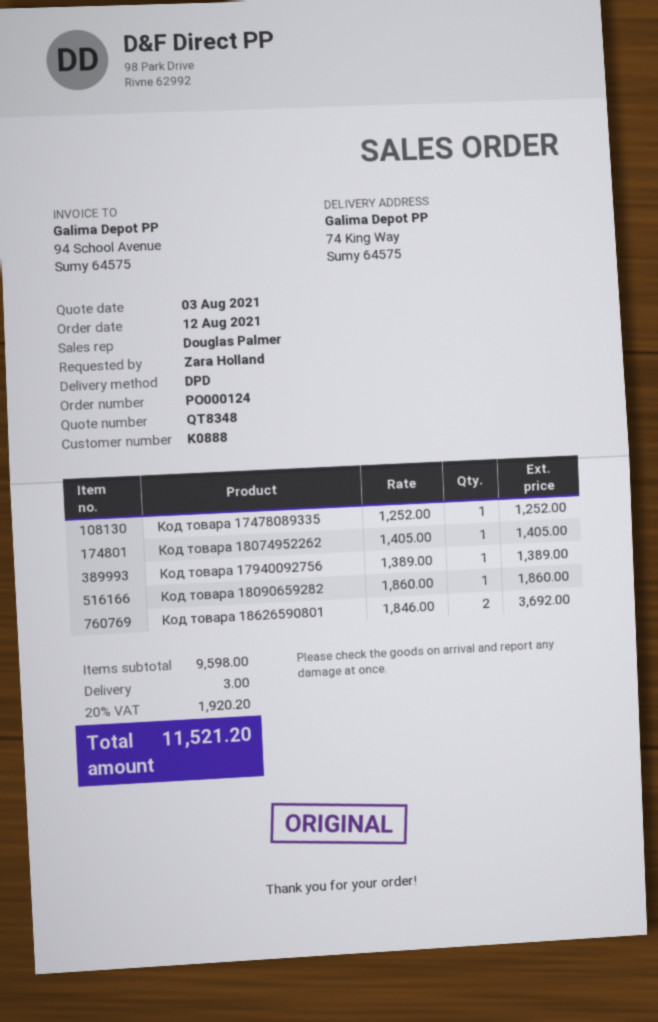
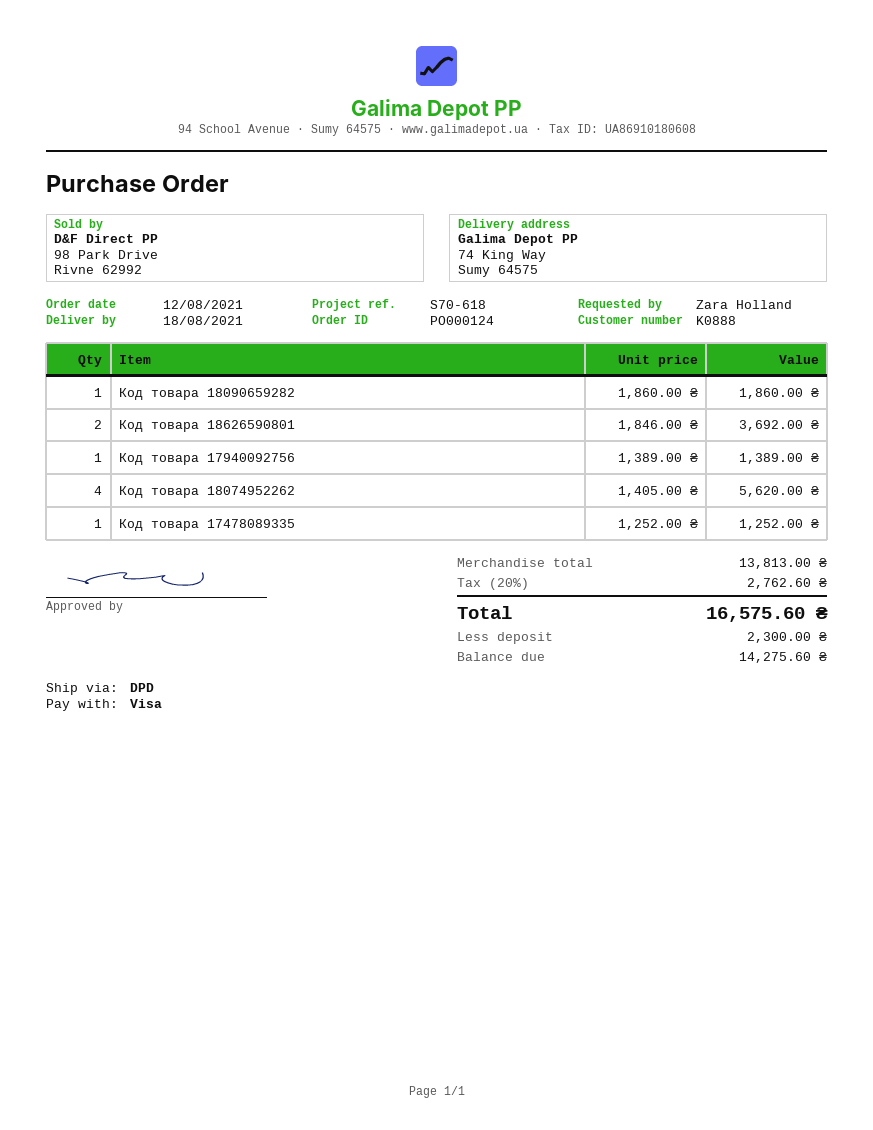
Код товара 18074952262: 1 x 1405.00 = 1405.00 -> 4 x 1405.00 = 5620.00
subtotal: 9598.00 -> 13813.00
shipping: 3.00 -> none
tax: 20% = 1920.20 -> 20% = 2762.60
total: 11521.20 -> 16575.60

